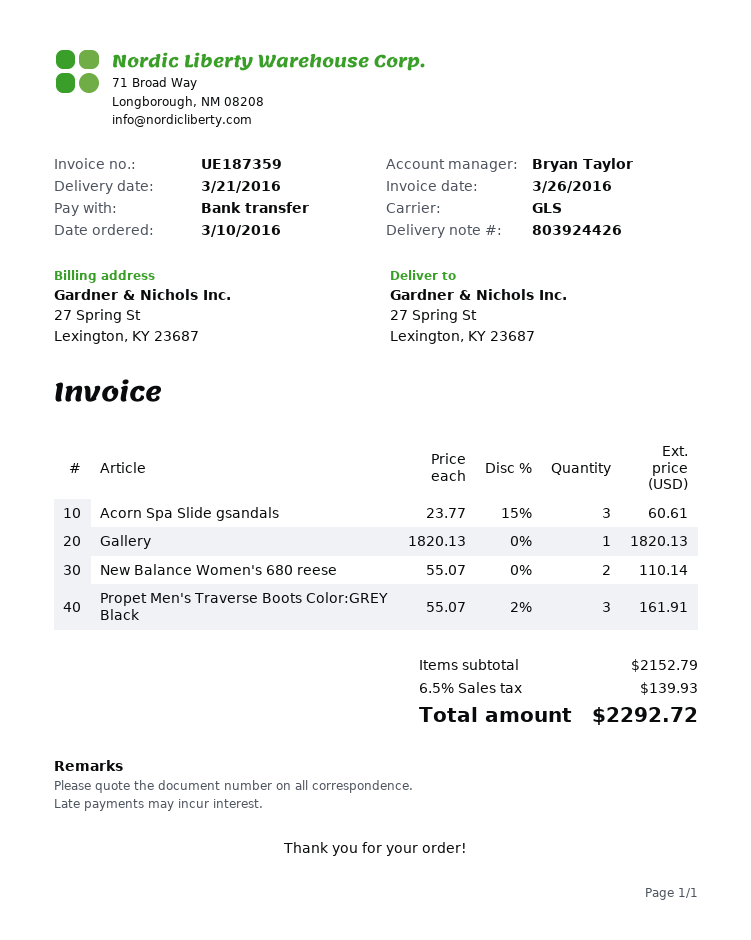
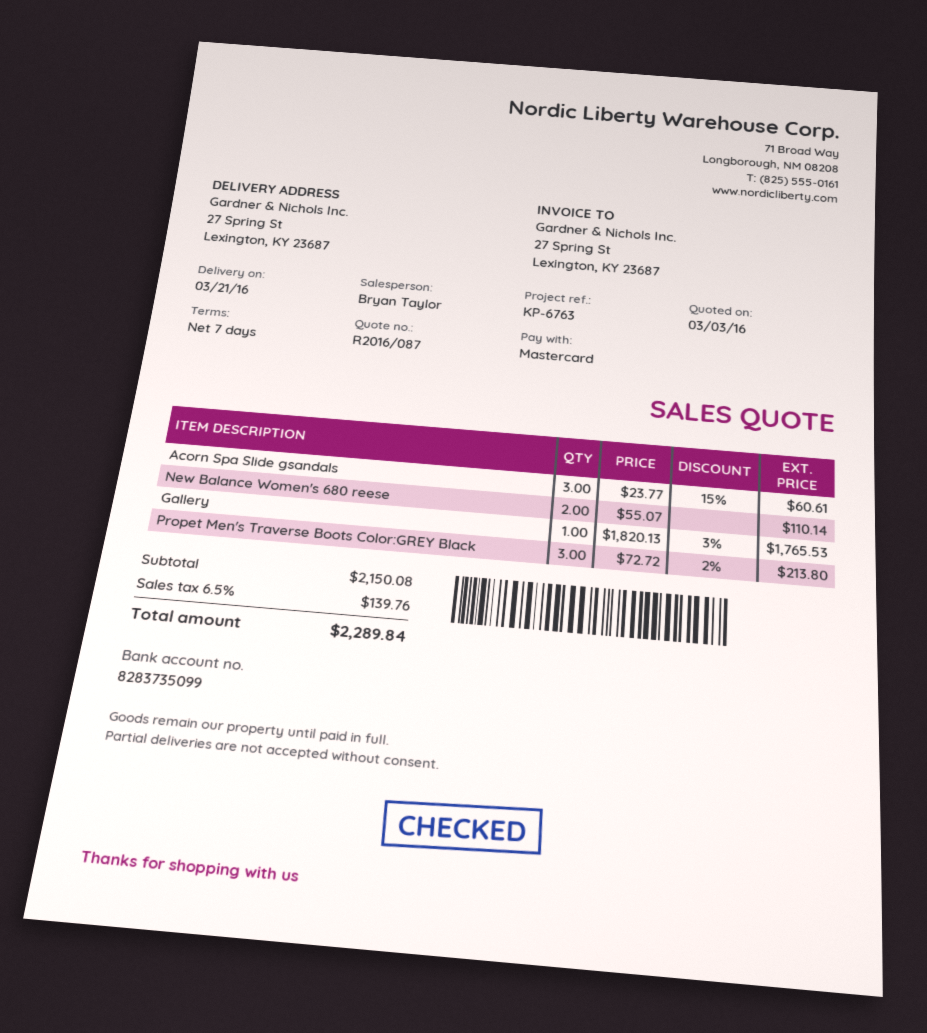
payment method: bank transfer -> Mastercard
Gallery: 1 x 1820.13 = 1820.13 -> 1 x 1820.13 - 3% = 1765.53
Propet Men's Traverse Boots Color:GREY Black: 3 x 55.07 - 2% = 161.91 -> 3 x 72.72 - 2% = 213.80
subtotal: 2152.79 -> 2150.08
tax: 6.5% = 139.93 -> 6.5% = 139.76
total: 2292.72 -> 2289.84

